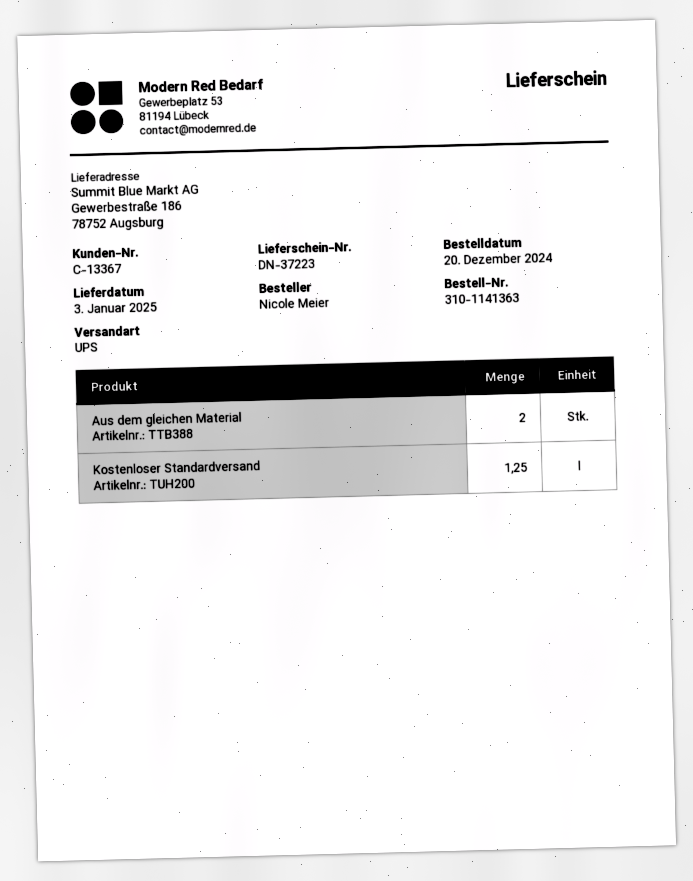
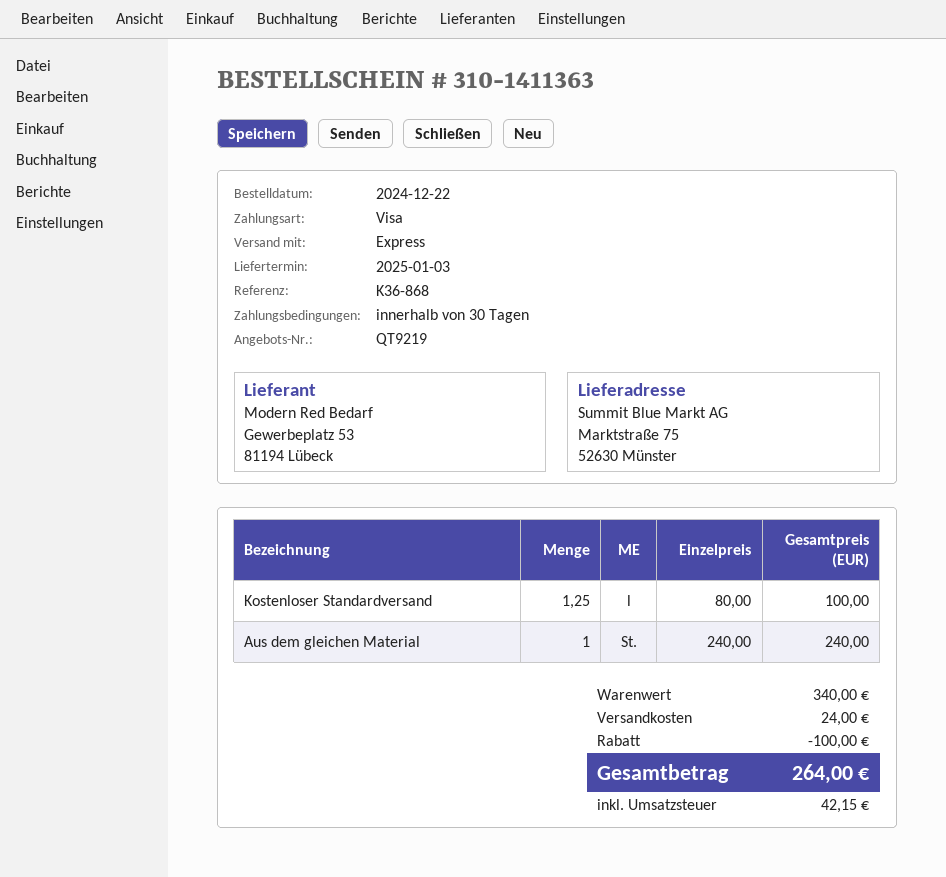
order number: 310-1141363 -> 310-1411363
order date: 2024-12-20 -> 2024-12-22
shipping method: UPS -> express
ship to: Gewerbestraße 186, 78752 Augsburg -> Marktstraße 75, 52630 Münster
Aus dem gleichen Material: 2 -> 1

